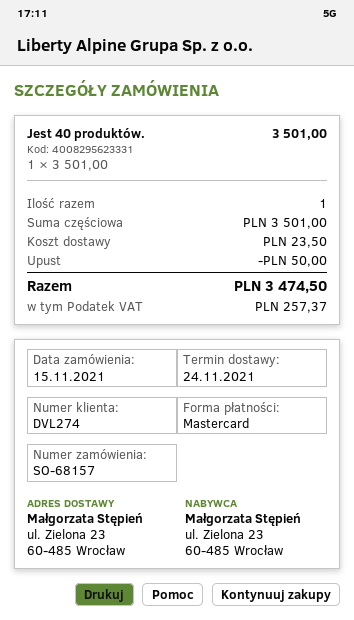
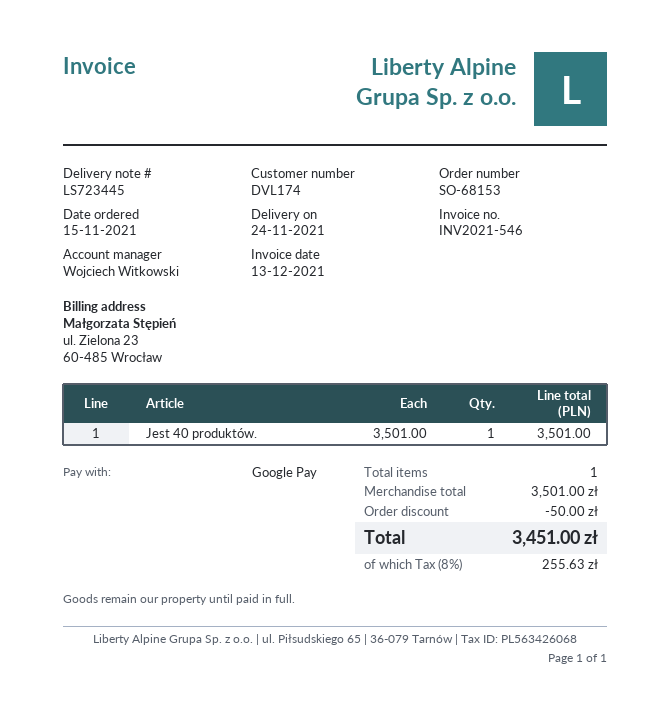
order number: SO-68157 -> SO-68153
customer number: DVL274 -> DVL174
payment method: Mastercard -> Google Pay
shipping: 23.50 -> none
tax: 257.37 -> 255.63
total: 3474.50 -> 3451.00

